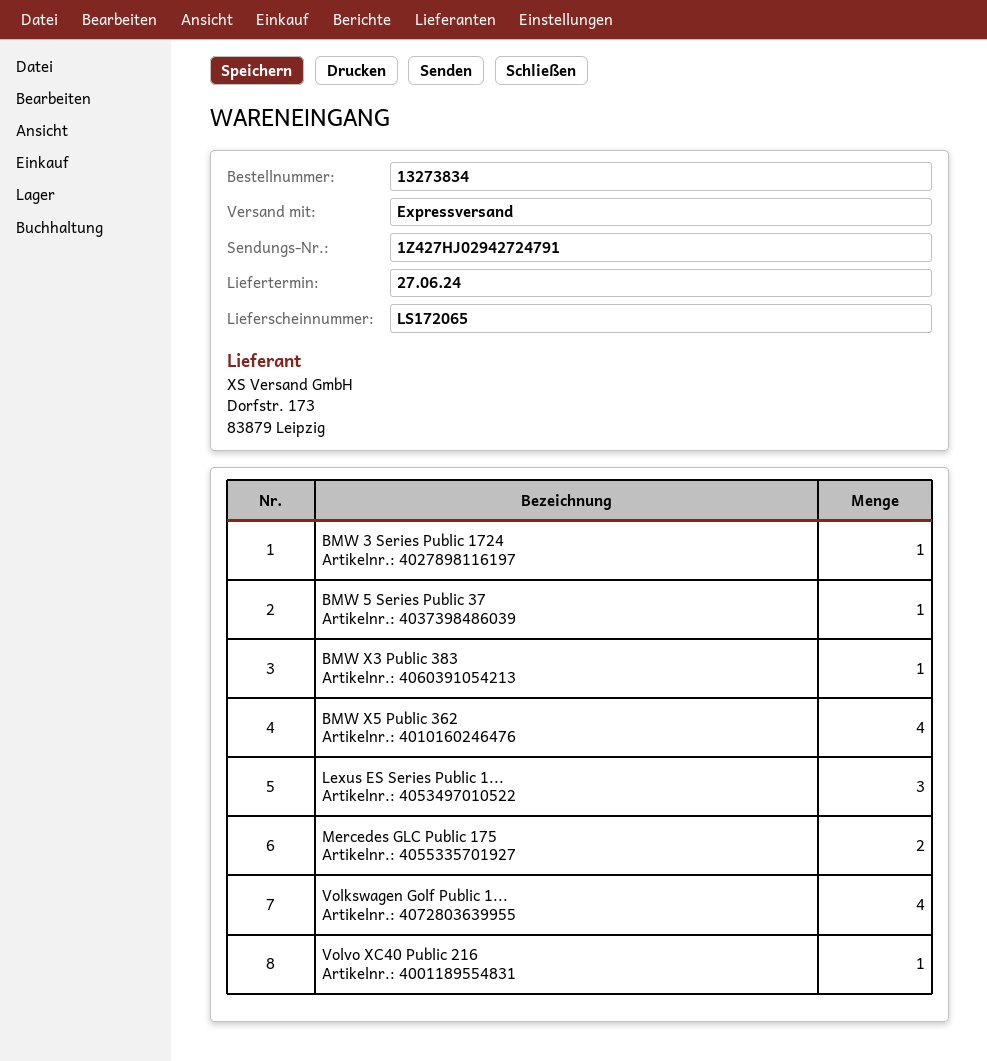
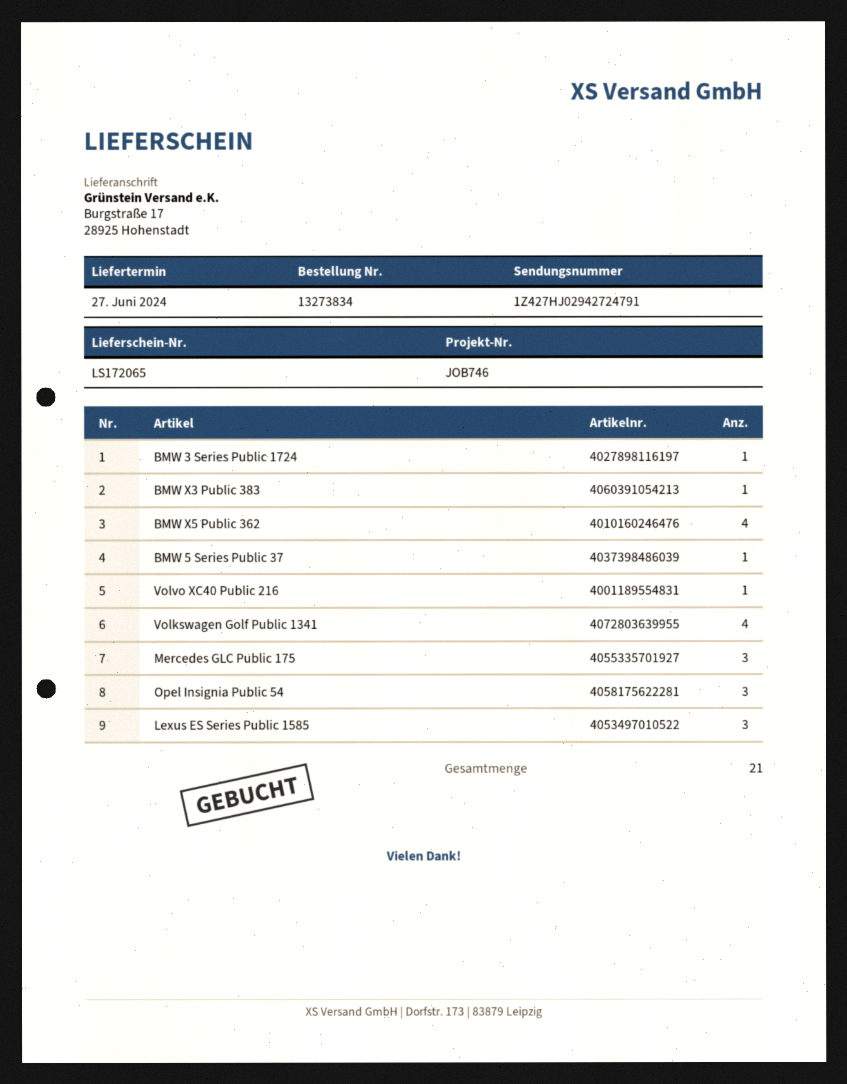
Mercedes GLC Public 175: 2 -> 3
Opel Insignia Public 54: none -> 3

